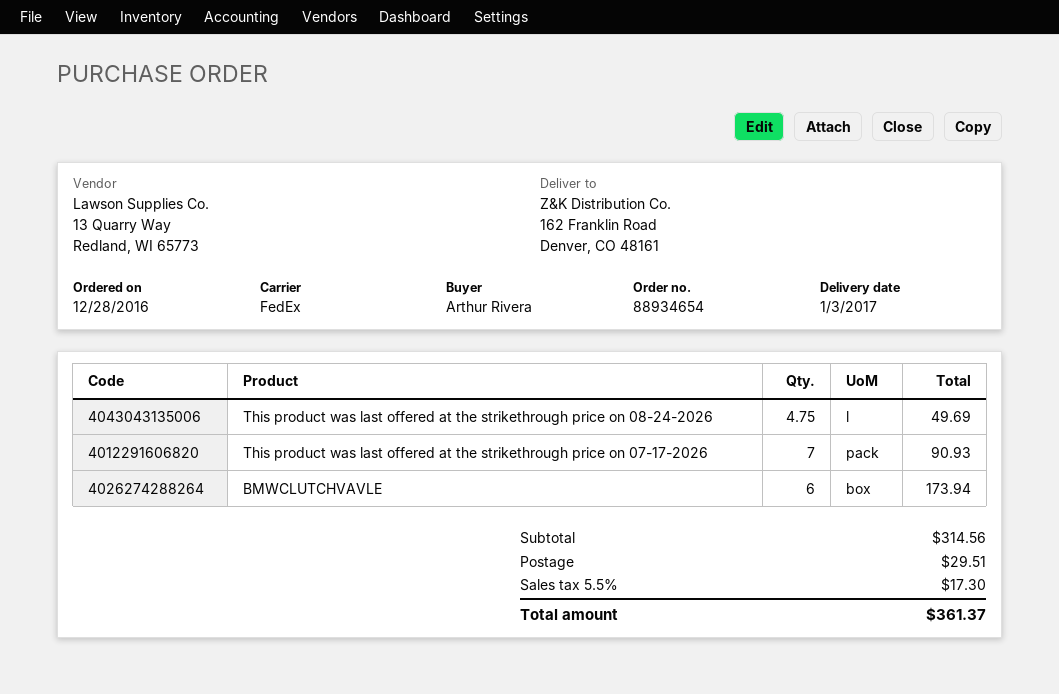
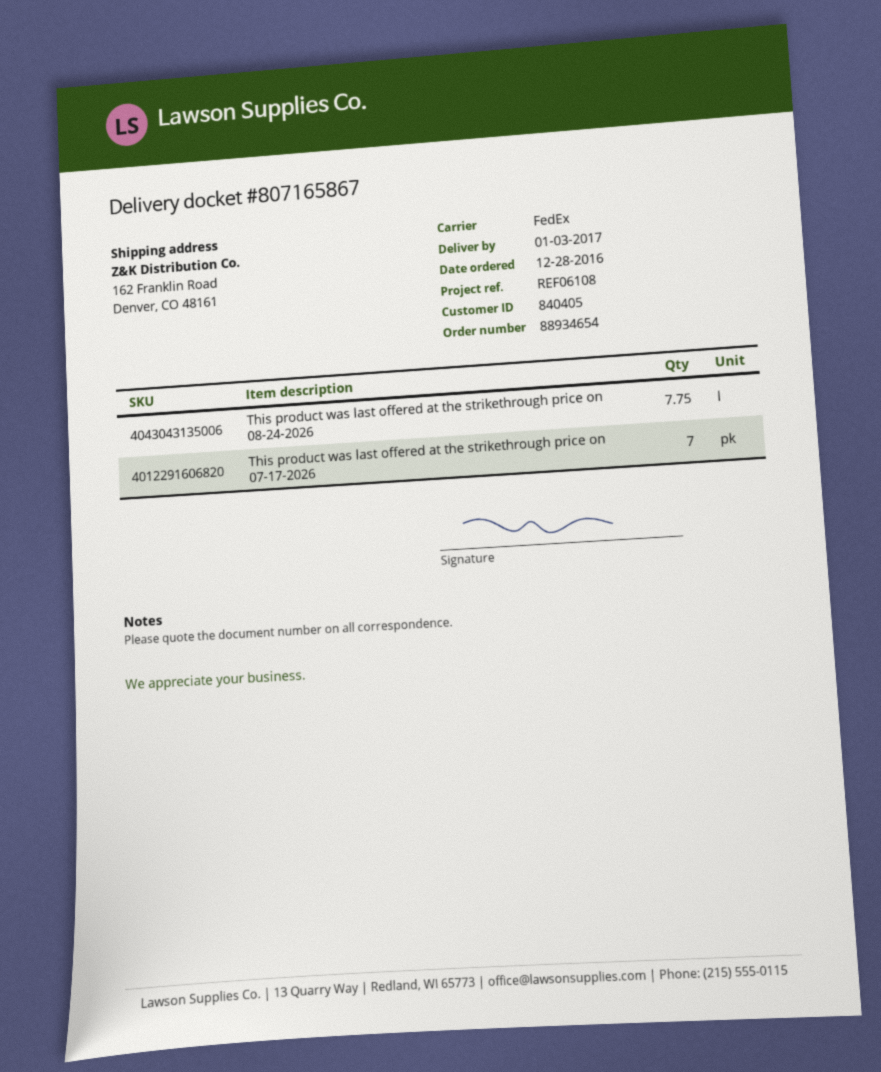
This product was last offered at the strikethrough price on 08-24-2026: 4.75 -> 7.75
BMWCLUTCHVAVLE: 6 -> none

